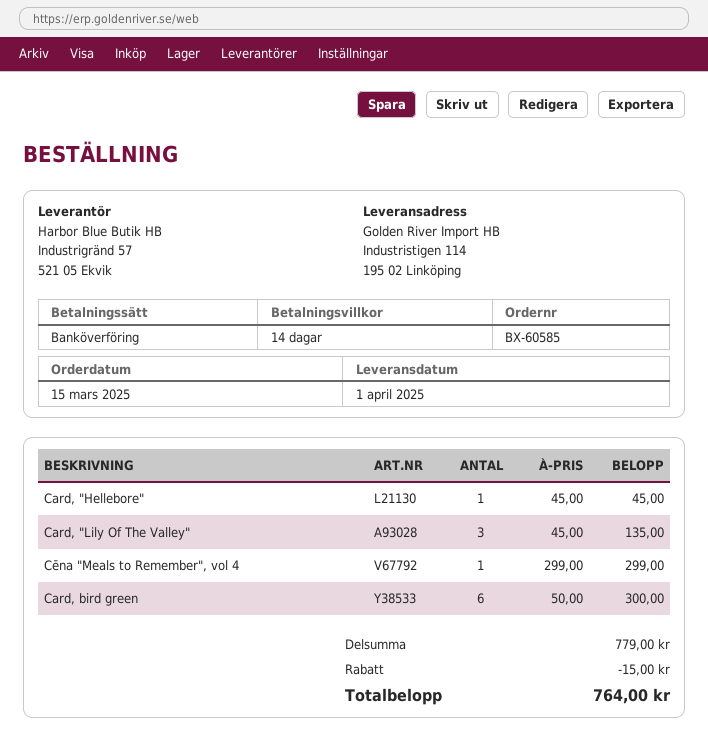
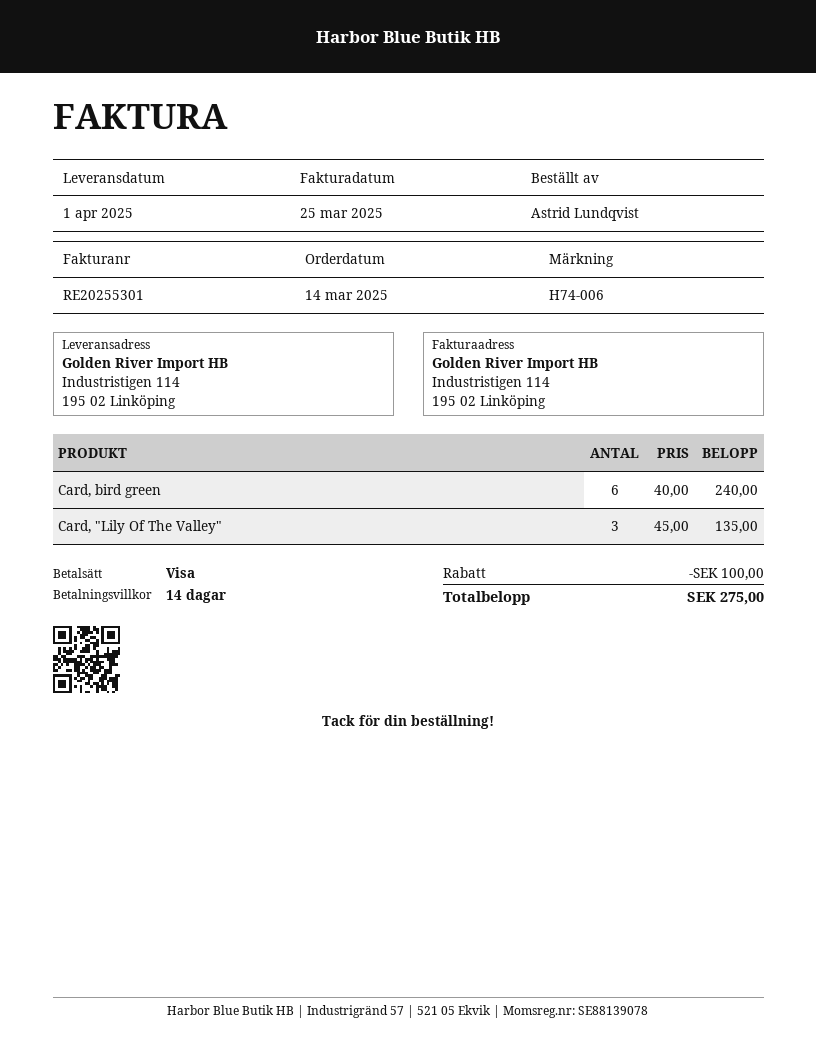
order date: 2025-03-15 -> 2025-03-14
payment method: bank transfer -> Visa
Card, "Hellebore": 1 x 45.00 = 45.00 -> none
Cēna "Meals to Remember", vol 4: 1 x 299.00 = 299.00 -> none
Card, bird green: 6 x 50.00 = 300.00 -> 6 x 40.00 = 240.00
discount: 15.00 -> 100.00
total: 764.00 -> 275.00

